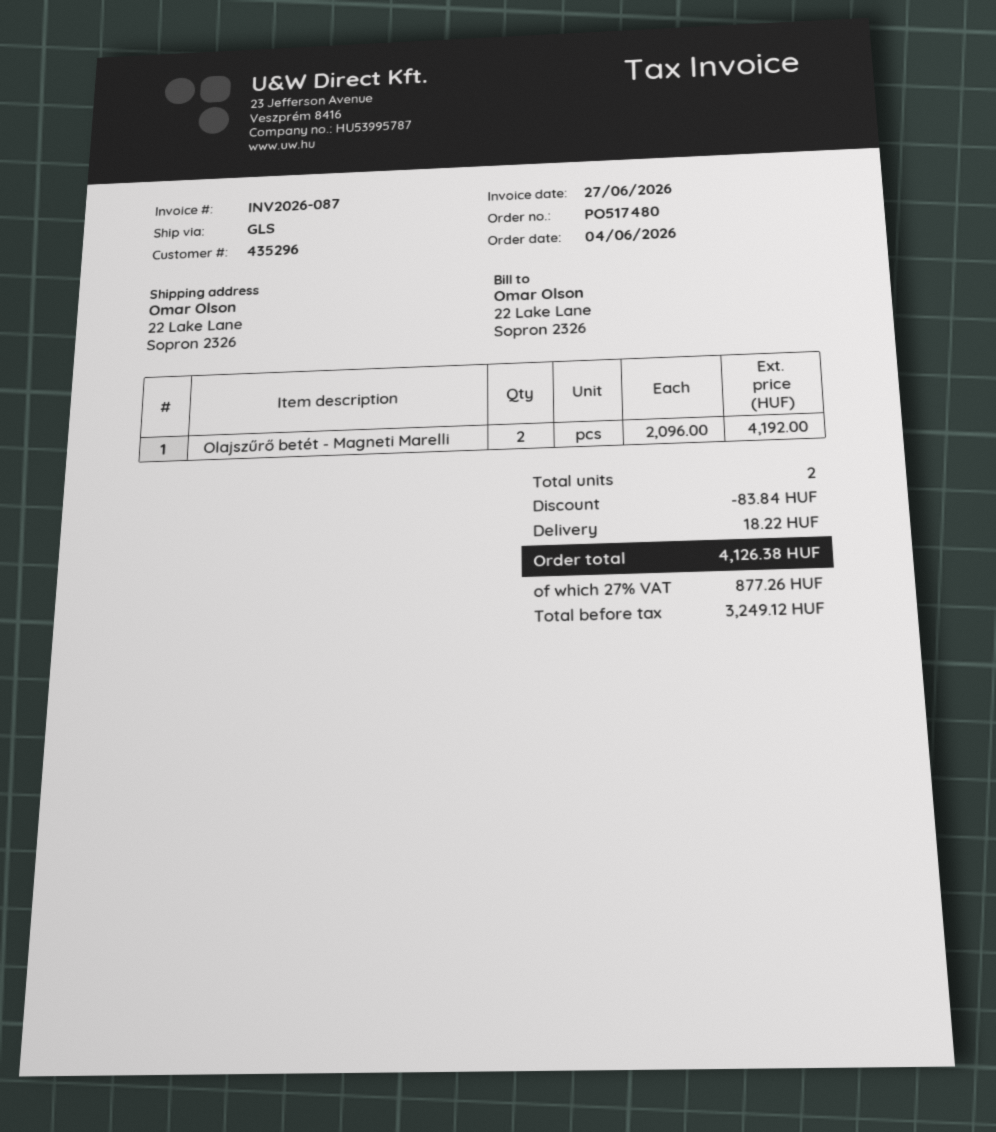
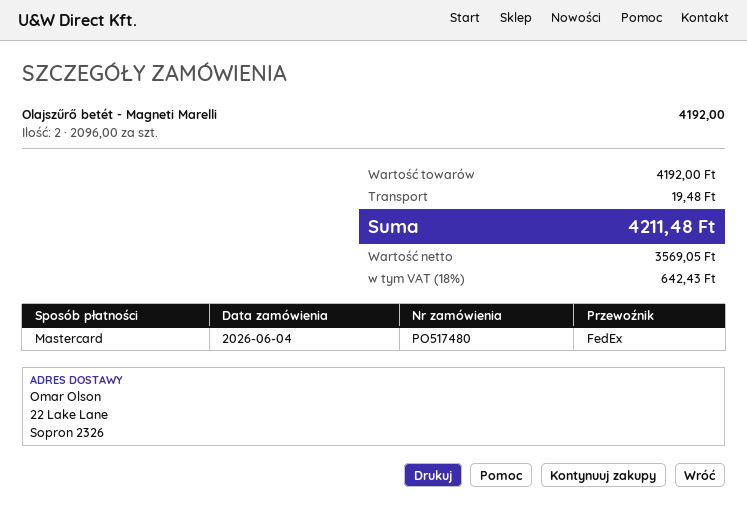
shipping method: GLS -> FedEx
discount: 83.84 -> none
shipping: 18.22 -> 19.48
net: 3249.12 -> 3569.05
tax: 27% = 877.26 -> 18% = 642.43
total: 4126.38 -> 4211.48

